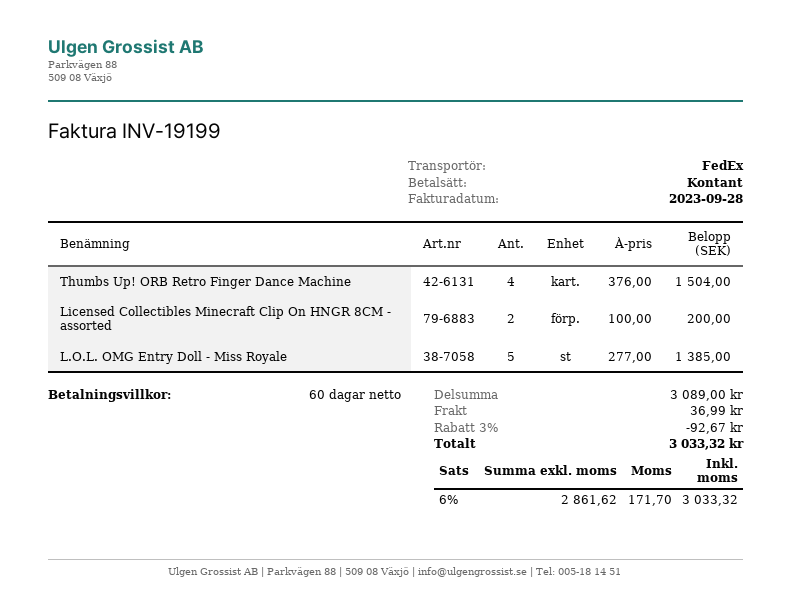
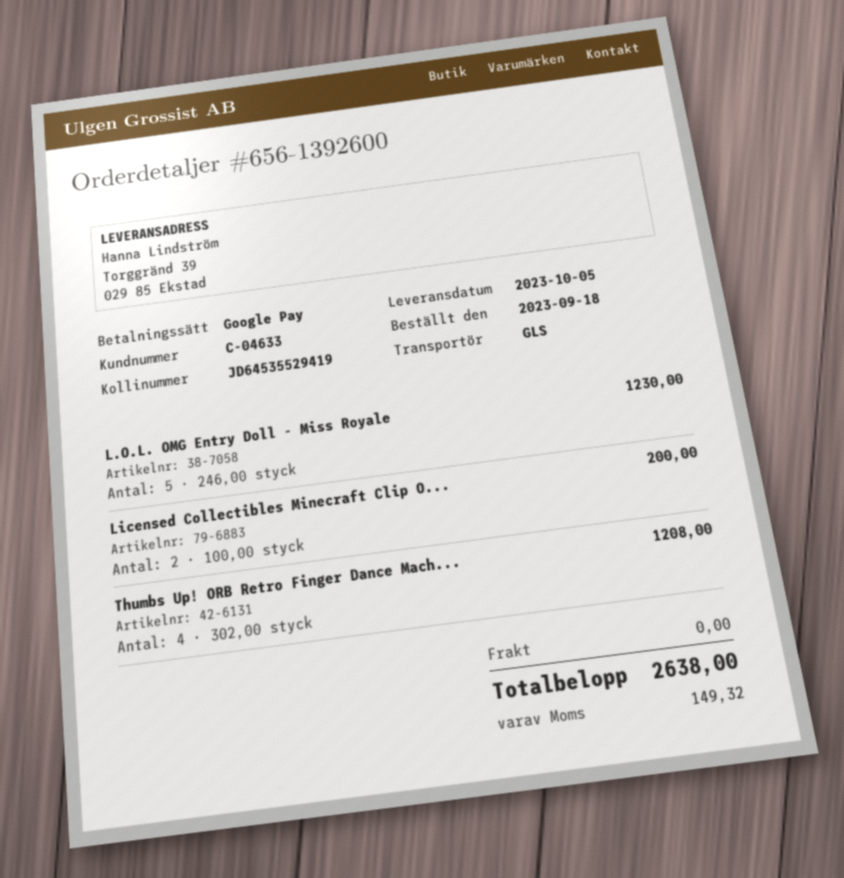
payment method: cash -> Google Pay
shipping method: FedEx -> GLS
Thumbs Up! ORB Retro Finger Dance Machine: 4 x 376.00 = 1504.00 -> 4 x 302.00 = 1208.00
L.O.L. OMG Entry Doll - Miss Royale: 5 x 277.00 = 1385.00 -> 5 x 246.00 = 1230.00
discount: 3% = 92.67 -> none
shipping: 36.99 -> 0.00
tax: 171.70 -> 149.32
total: 3033.32 -> 2638.00

